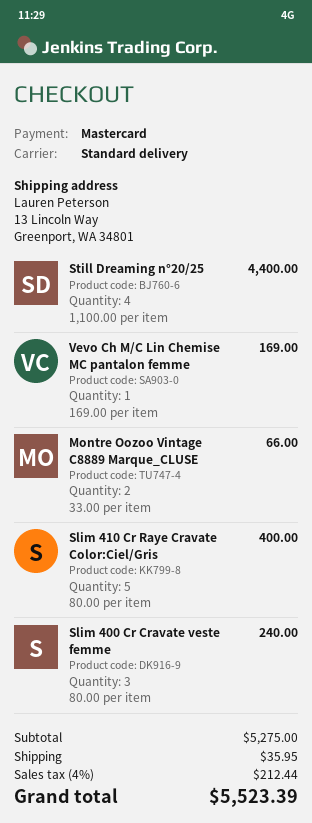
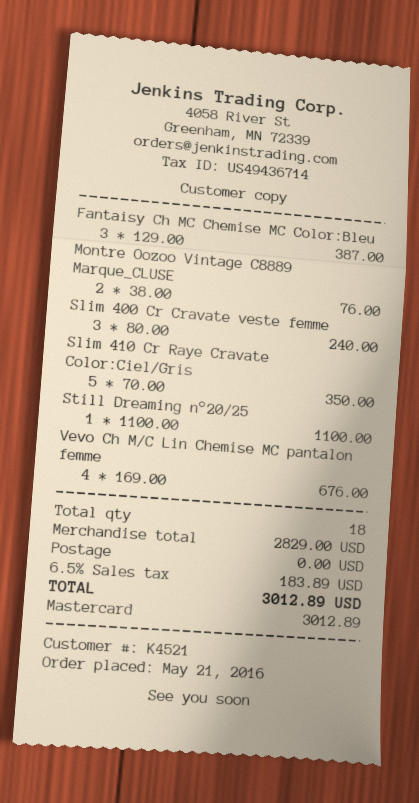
Still Dreaming n°20/25: 4 x 1100.00 = 4400.00 -> 1 x 1100.00 = 1100.00
Vevo Ch M/C Lin Chemise MC pantalon femme: 1 x 169.00 = 169.00 -> 4 x 169.00 = 676.00
Montre Oozoo Vintage C8889 Marque_CLUSE: 2 x 33.00 = 66.00 -> 2 x 38.00 = 76.00
Slim 410 Cr Raye Cravate Color:Ciel/Gris: 5 x 80.00 = 400.00 -> 5 x 70.00 = 350.00
Fantaisy Ch MC Chemise MC Color:Bleu: none -> 3 x 129.00 = 387.00
subtotal: 5275.00 -> 2829.00
shipping: 35.95 -> 0.00
tax: 4% = 212.44 -> 6.5% = 183.89
total: 5523.39 -> 3012.89

